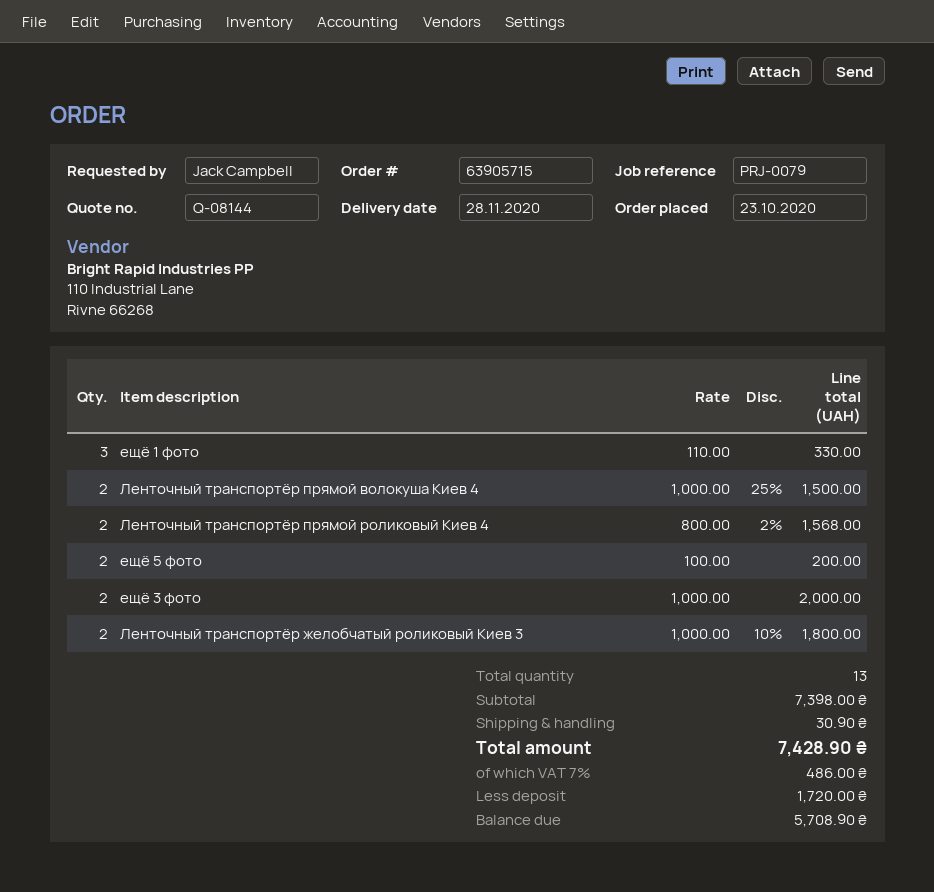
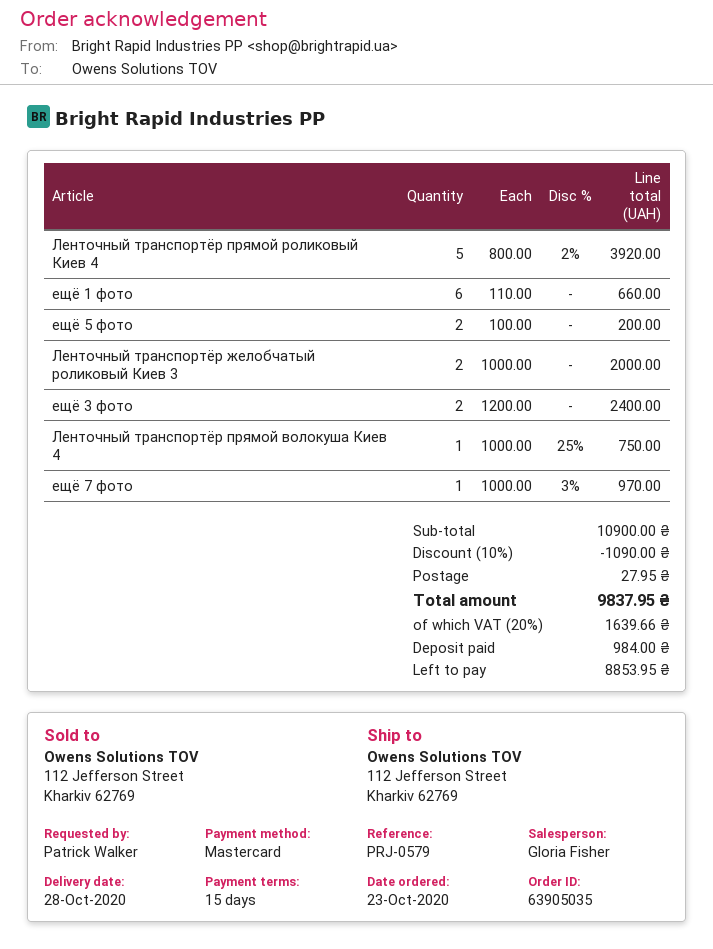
order number: 63905715 -> 63905035
delivery date: 2020-11-28 -> 2020-10-28
reference: PRJ-0079 -> PRJ-0579
ordered by: Jack Campbell -> Patrick Walker
ещё 1 фото: 3 x 110.00 = 330.00 -> 6 x 110.00 = 660.00
Ленточный транспортёр прямой волокуша Киев 4: 2 x 1000.00 - 25% = 1500.00 -> 1 x 1000.00 - 25% = 750.00
Ленточный транспортёр прямой роликовый Киев 4: 2 x 800.00 - 2% = 1568.00 -> 5 x 800.00 - 2% = 3920.00
ещё 3 фото: 2 x 1000.00 = 2000.00 -> 2 x 1200.00 = 2400.00
Ленточный транспортёр желобчатый роликовый Киев 3: 2 x 1000.00 - 10% = 1800.00 -> 2 x 1000.00 = 2000.00
ещё 7 фото: none -> 1 x 1000.00 - 3% = 970.00
subtotal: 7398.00 -> 10900.00
discount: none -> 10% = 1090.00
shipping: 30.90 -> 27.95
tax: 7% = 486.00 -> 20% = 1639.66
total: 7428.90 -> 9837.95
deposit: 1720.00 -> 984.00
balance: 5708.90 -> 8853.95

